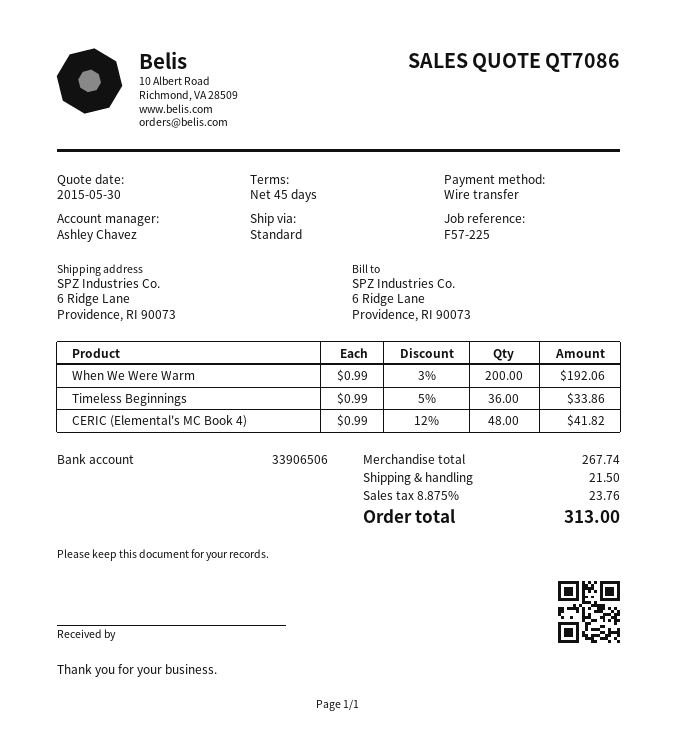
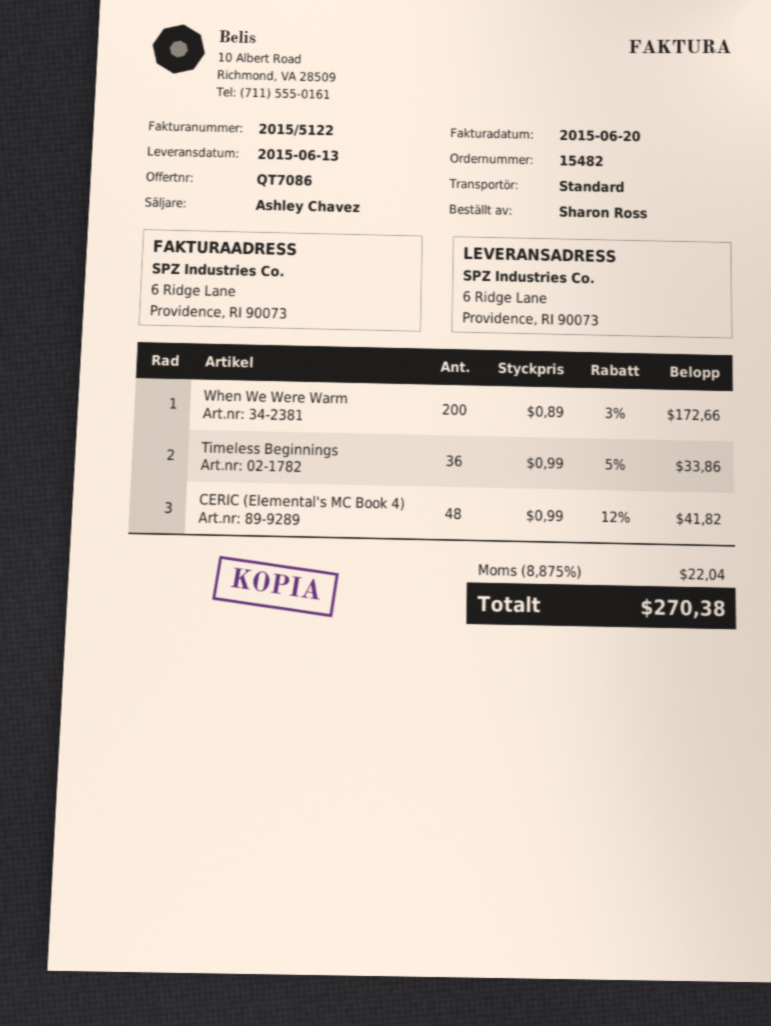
When We Were Warm: 200 x 0.99 - 3% = 192.06 -> 200 x 0.89 - 3% = 172.66
shipping: 21.50 -> none
tax: 8.875% = 23.76 -> 8.875% = 22.04
total: 313.00 -> 270.38

